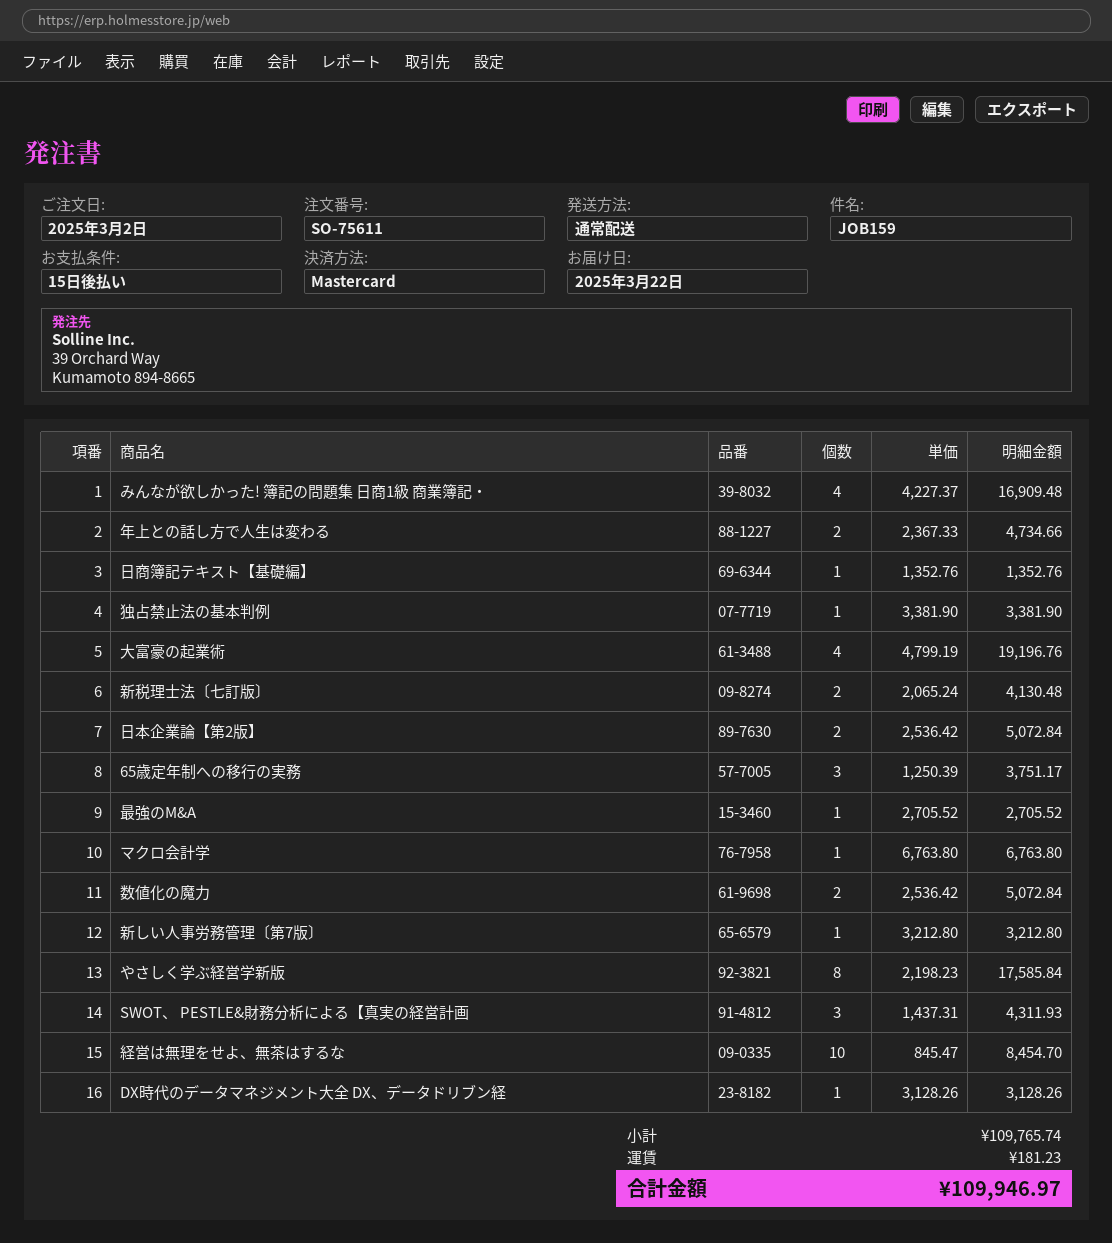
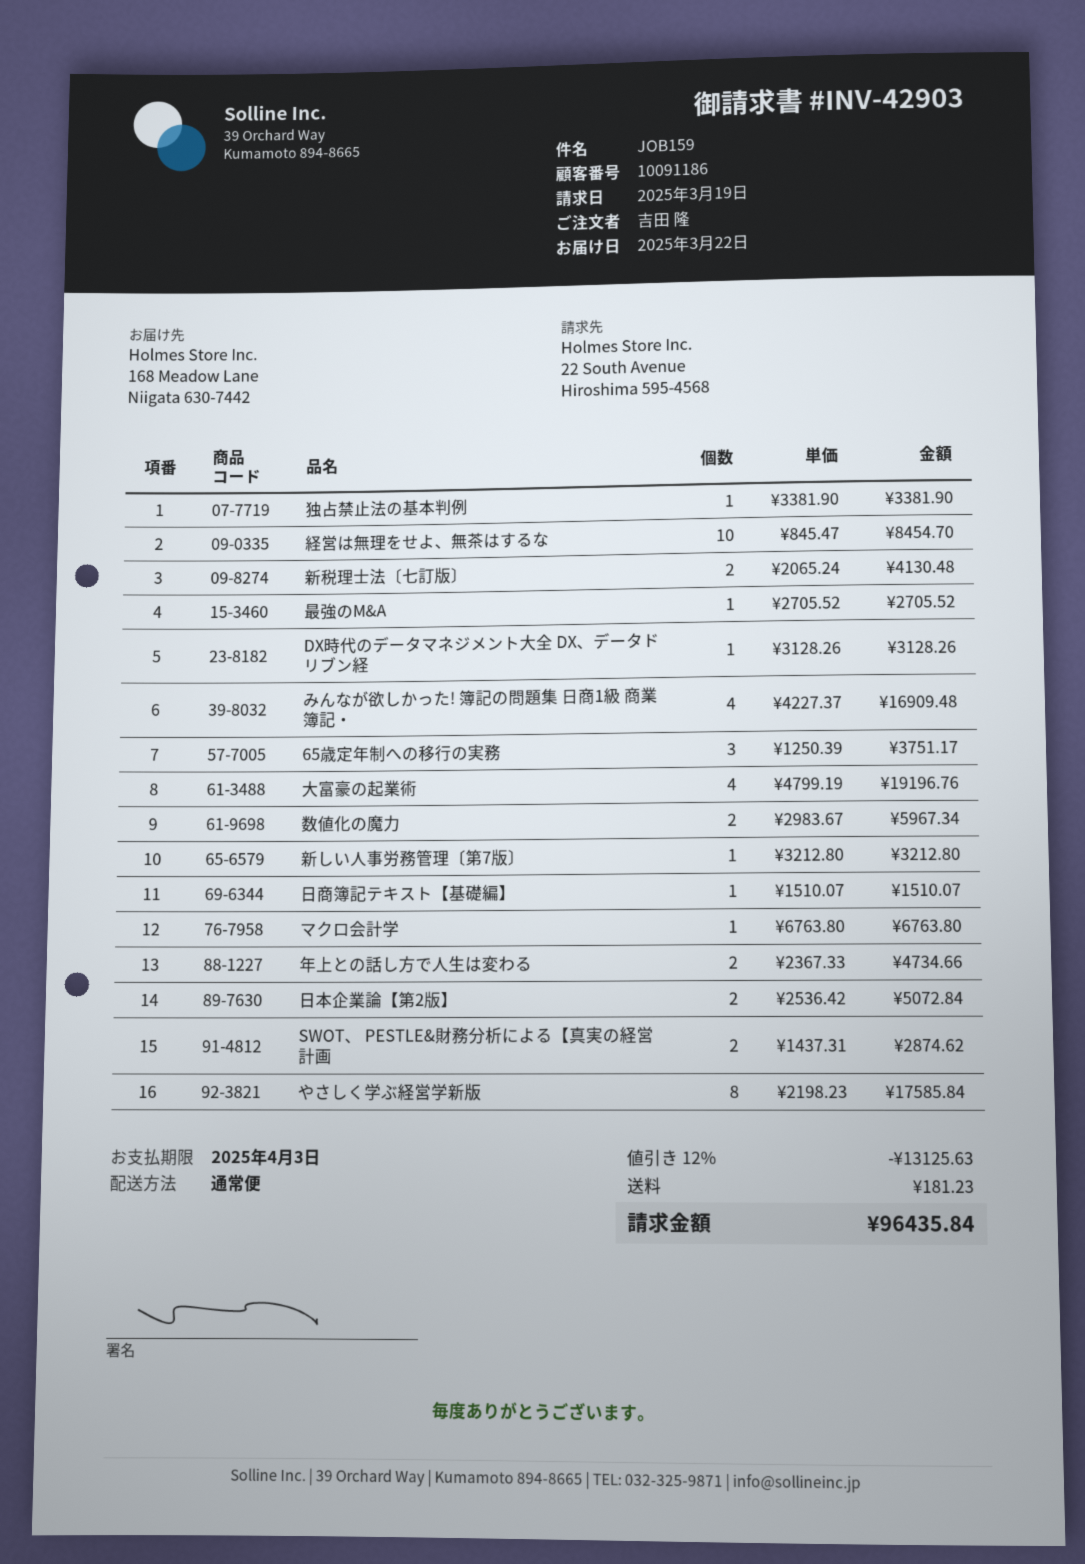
日商簿記テキスト【基礎編】: 1 x 1352.76 = 1352.76 -> 1 x 1510.07 = 1510.07
数値化の魔力: 2 x 2536.42 = 5072.84 -> 2 x 2983.67 = 5967.34
SWOT、 PESTLE&財務分析による【真実の経営計画: 3 x 1437.31 = 4311.93 -> 2 x 1437.31 = 2874.62
discount: none -> 12% = 13125.63
total: 109946.97 -> 96435.84

